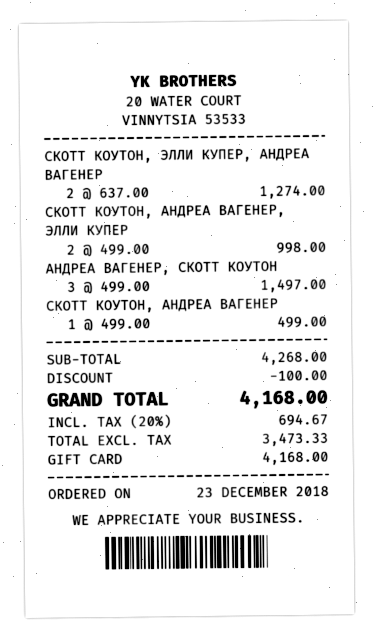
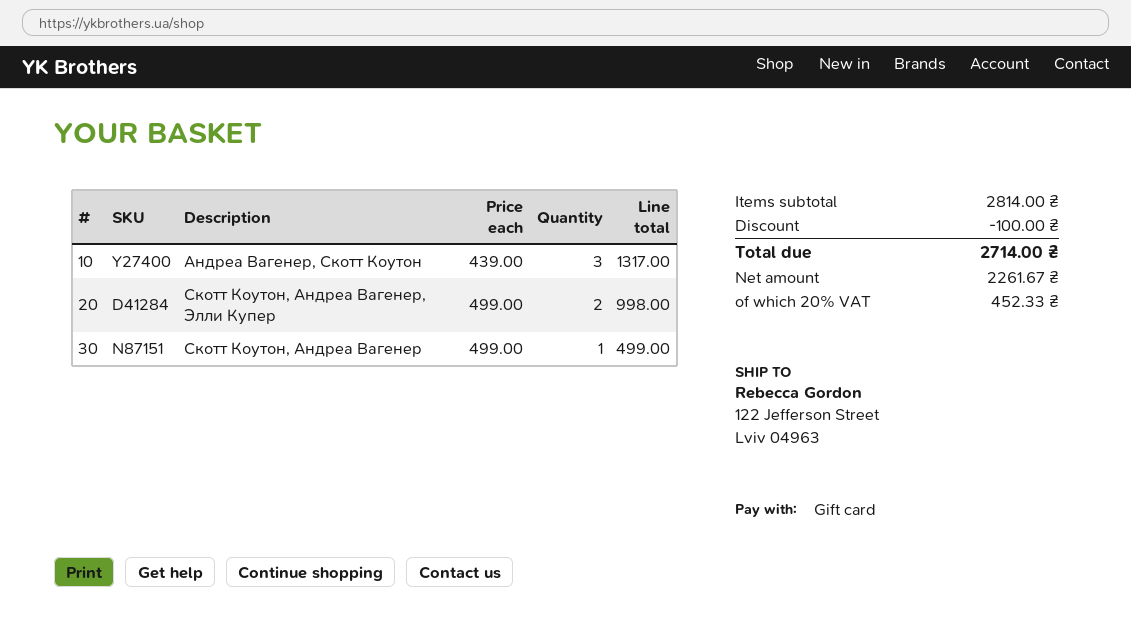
СКОТТ КОУТОН, ЭЛЛИ КУПЕР, АНДРЕА ВАГЕНЕР: 2 x 637.00 = 1274.00 -> none
АНДРЕА ВАГЕНЕР, СКОТТ КОУТОН: 3 x 499.00 = 1497.00 -> 3 x 439.00 = 1317.00
subtotal: 4268.00 -> 2814.00
net: 3473.33 -> 2261.67
tax: 20% = 694.67 -> 20% = 452.33
total: 4168.00 -> 2714.00

